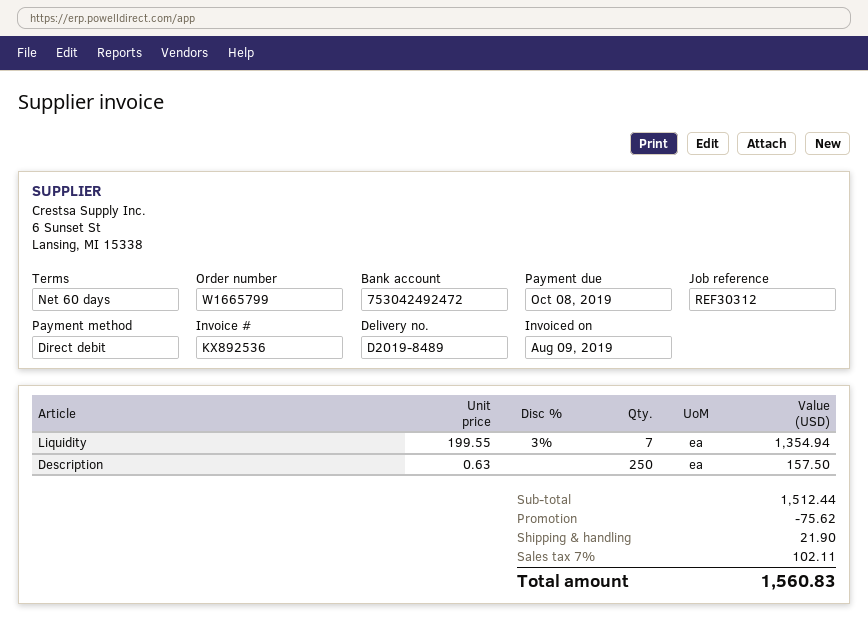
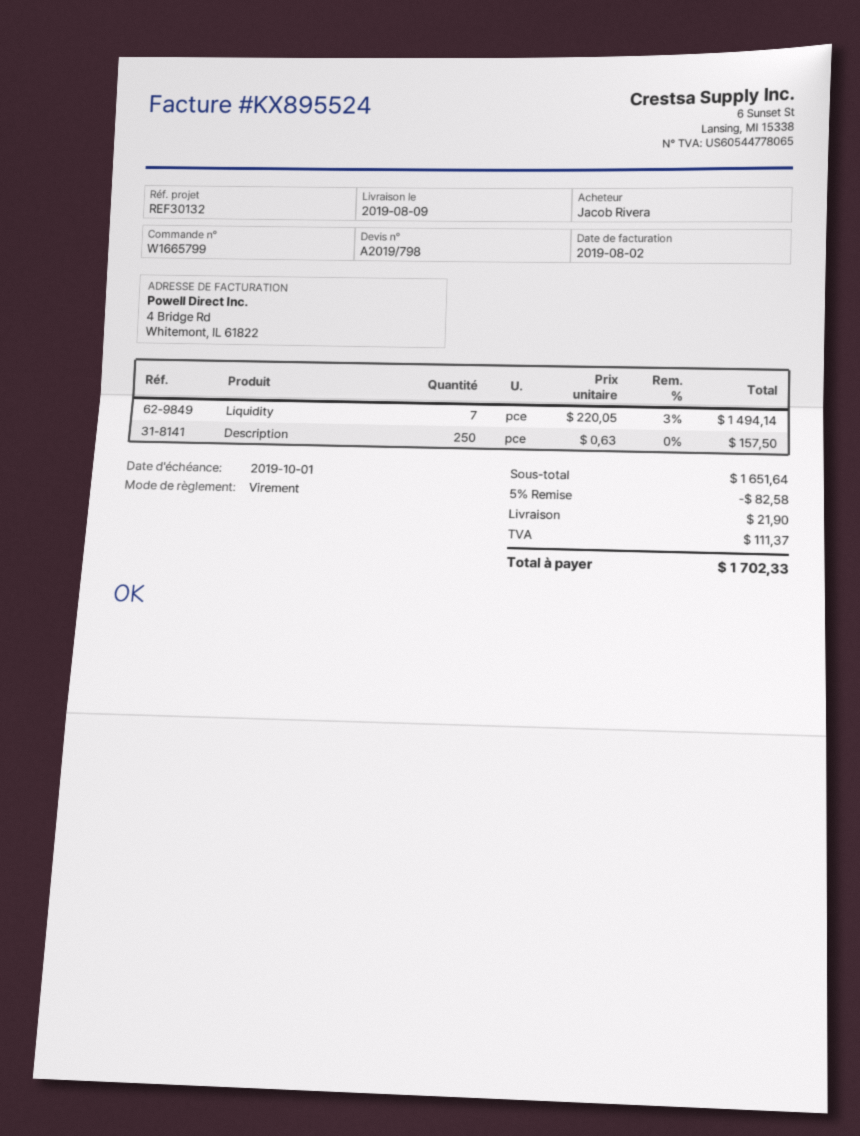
invoice number: KX892536 -> KX895524
invoice date: 2019-08-09 -> 2019-08-02
due date: 2019-10-08 -> 2019-10-01
reference: REF30312 -> REF30132
payment method: direct debit -> bank transfer
Liquidity: 7 x 199.55 - 3% = 1354.94 -> 7 x 220.05 - 3% = 1494.14
subtotal: 1512.44 -> 1651.64
discount: 75.62 -> 82.58
tax: 102.11 -> 111.37
total: 1560.83 -> 1702.33

